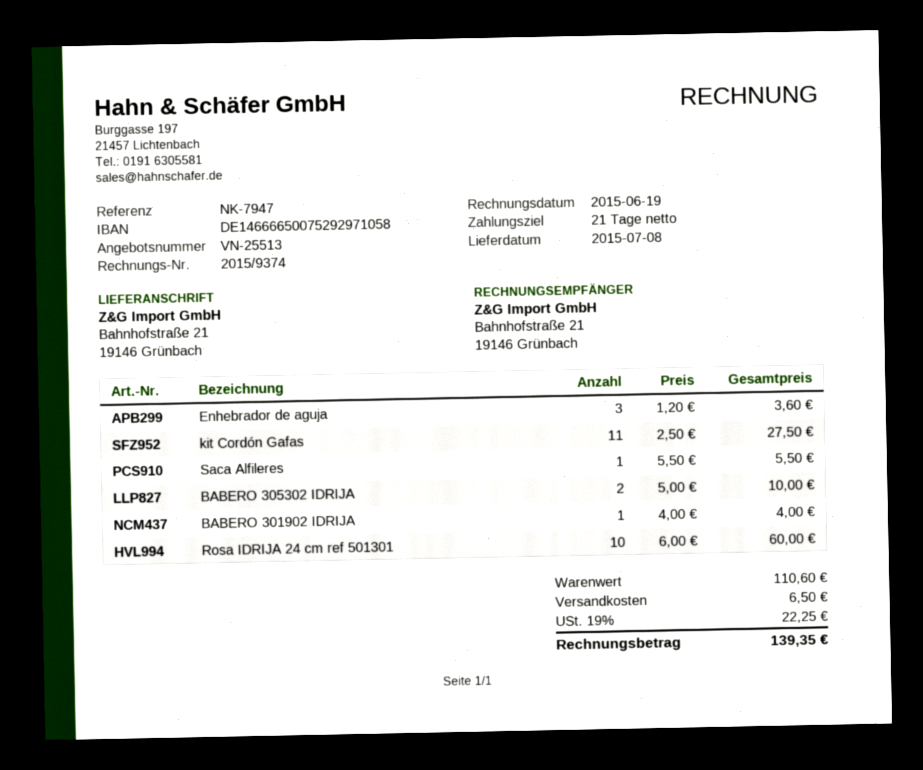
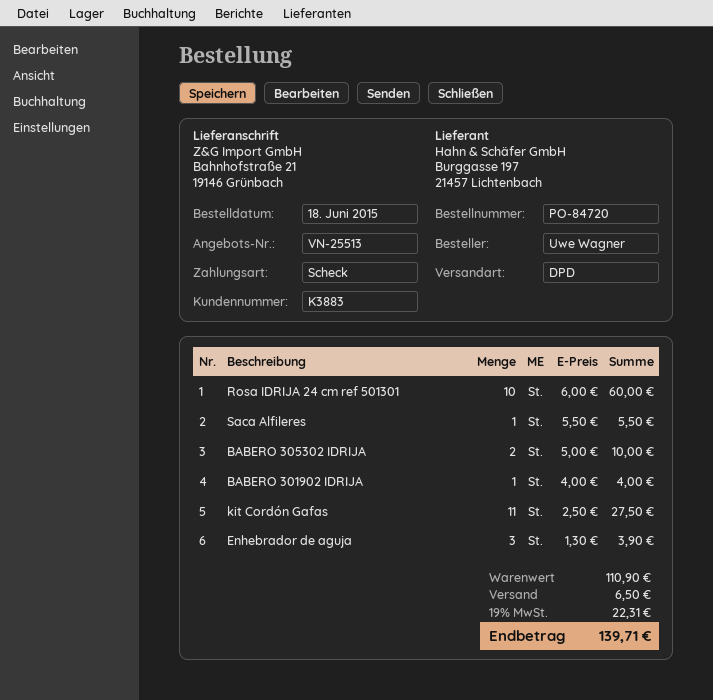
Enhebrador de aguja: 3 x 1.20 = 3.60 -> 3 x 1.30 = 3.90
subtotal: 110.60 -> 110.90
tax: 19% = 22.25 -> 19% = 22.31
total: 139.35 -> 139.71

